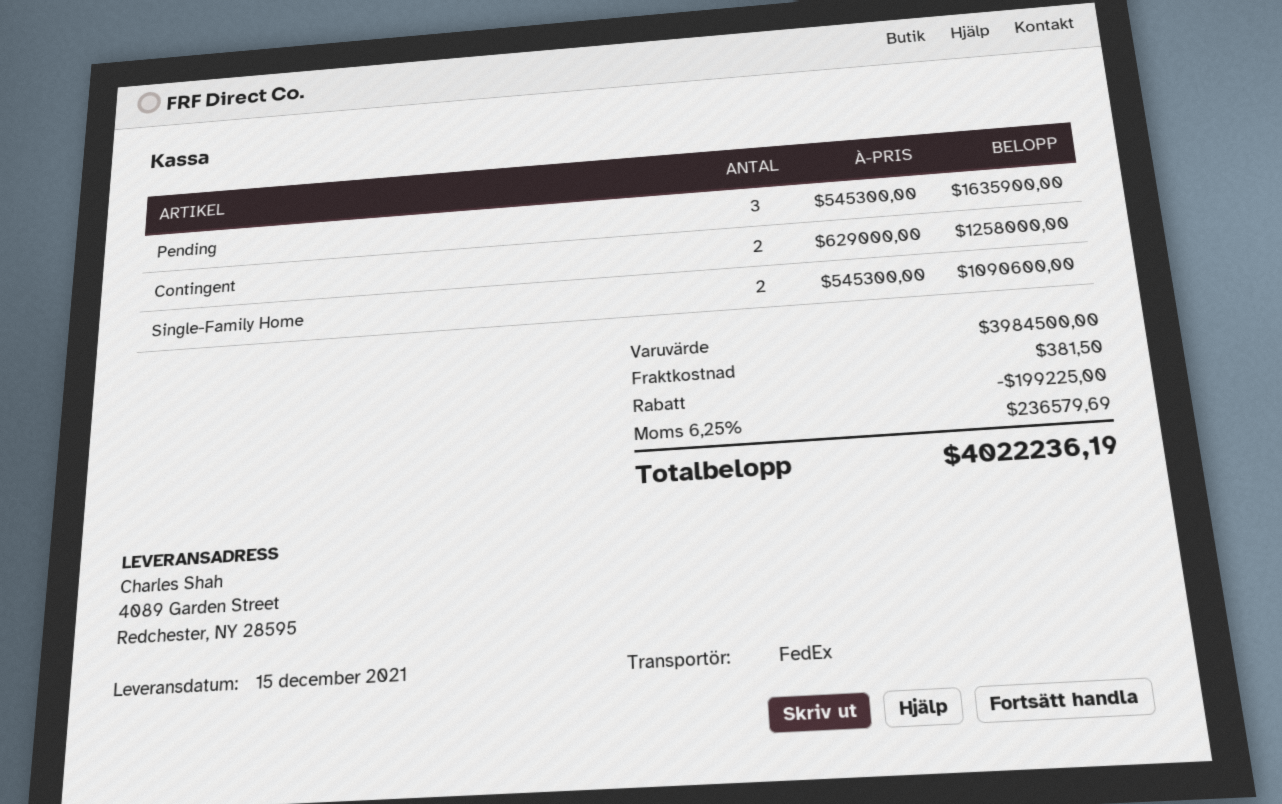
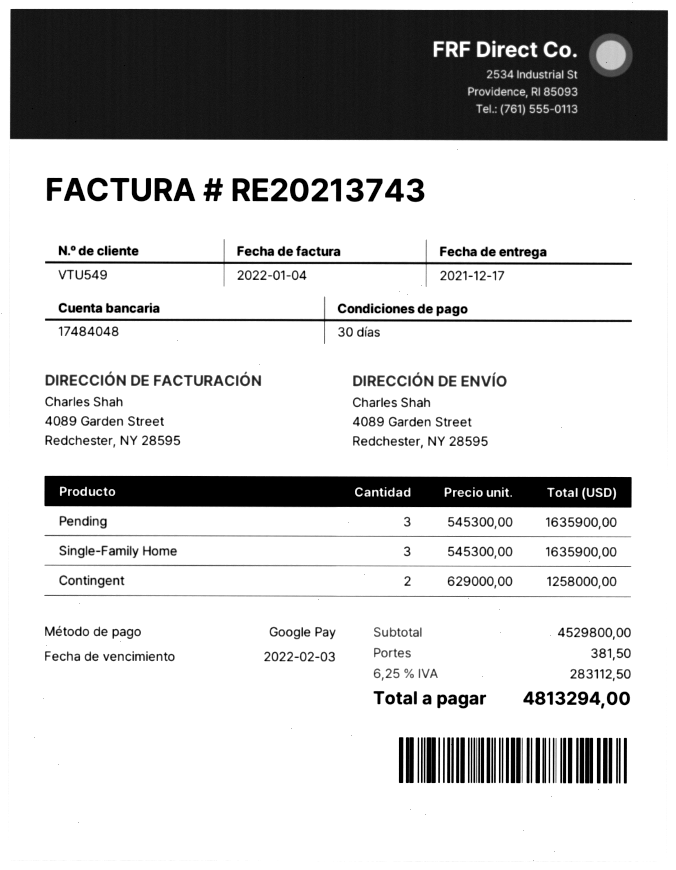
delivery date: 2021-12-15 -> 2021-12-17
Single-Family Home: 2 x 545300.00 = 1090600.00 -> 3 x 545300.00 = 1635900.00
subtotal: 3984500.00 -> 4529800.00
discount: 199225.00 -> none
tax: 6.25% = 236579.69 -> 6.25% = 283112.50
total: 4022236.19 -> 4813294.00

